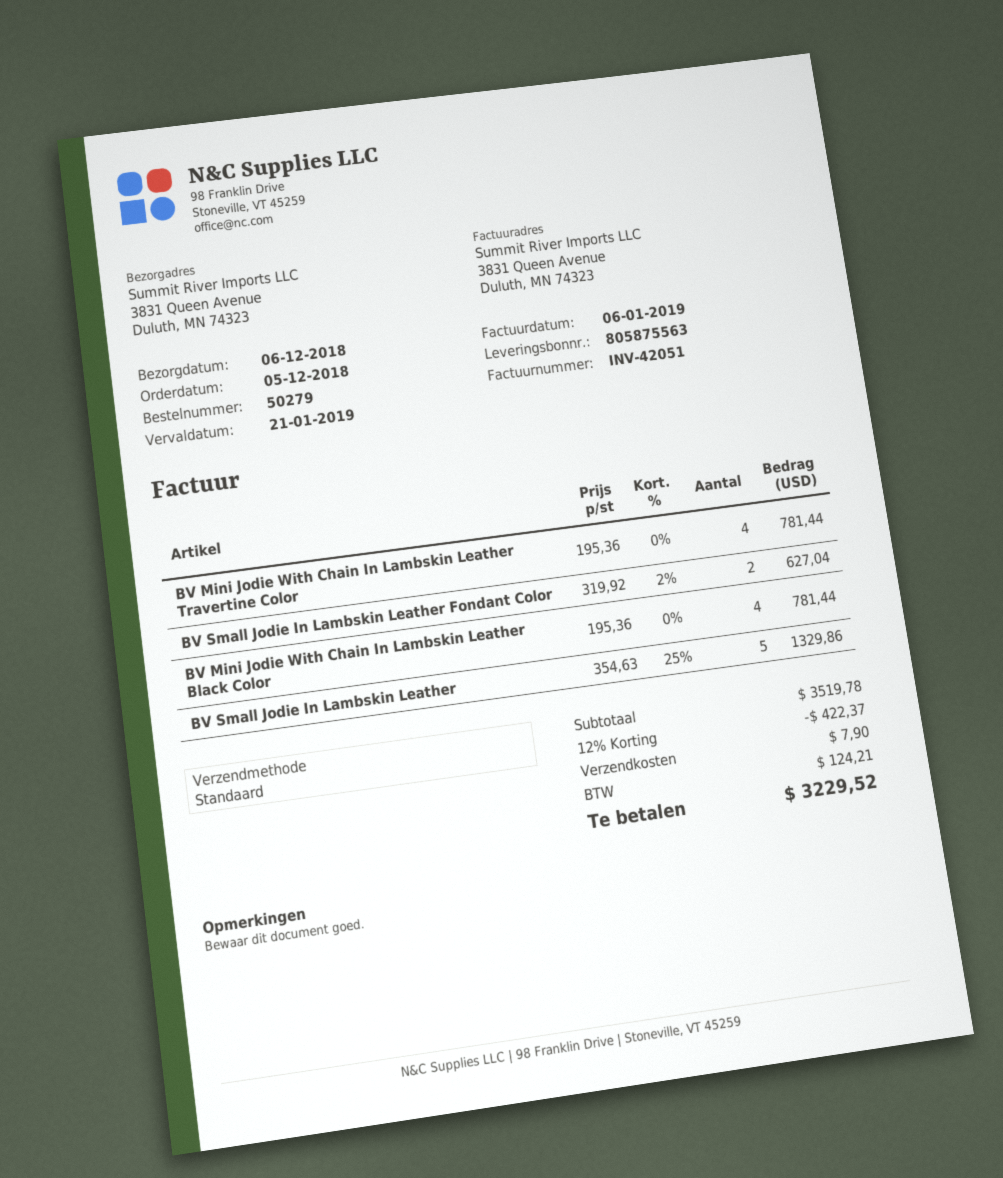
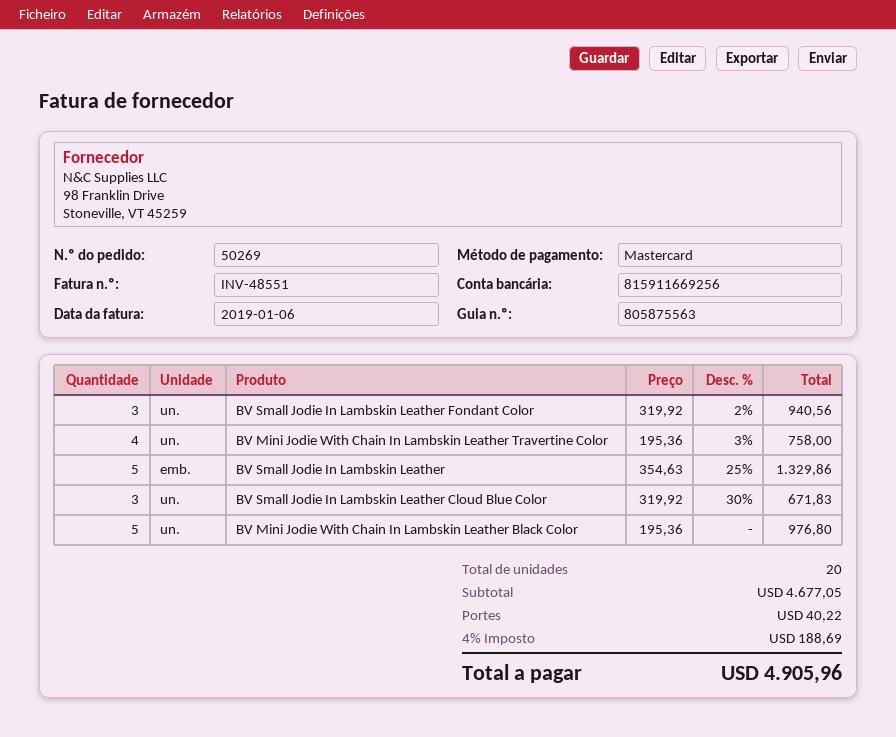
order number: 50279 -> 50269
invoice number: INV-42051 -> INV-48551
BV Mini Jodie With Chain In Lambskin Leather Travertine Color: 4 x 195.36 = 781.44 -> 4 x 195.36 - 3% = 758.00
BV Small Jodie In Lambskin Leather Fondant Color: 2 x 319.92 - 2% = 627.04 -> 3 x 319.92 - 2% = 940.56
BV Mini Jodie With Chain In Lambskin Leather Black Color: 4 x 195.36 = 781.44 -> 5 x 195.36 = 976.80
BV Small Jodie In Lambskin Leather Cloud Blue Color: none -> 3 x 319.92 - 30% = 671.83
subtotal: 3519.78 -> 4677.05
discount: 12% = 422.37 -> none
shipping: 7.90 -> 40.22
tax: 124.21 -> 188.69
total: 3229.52 -> 4905.96

